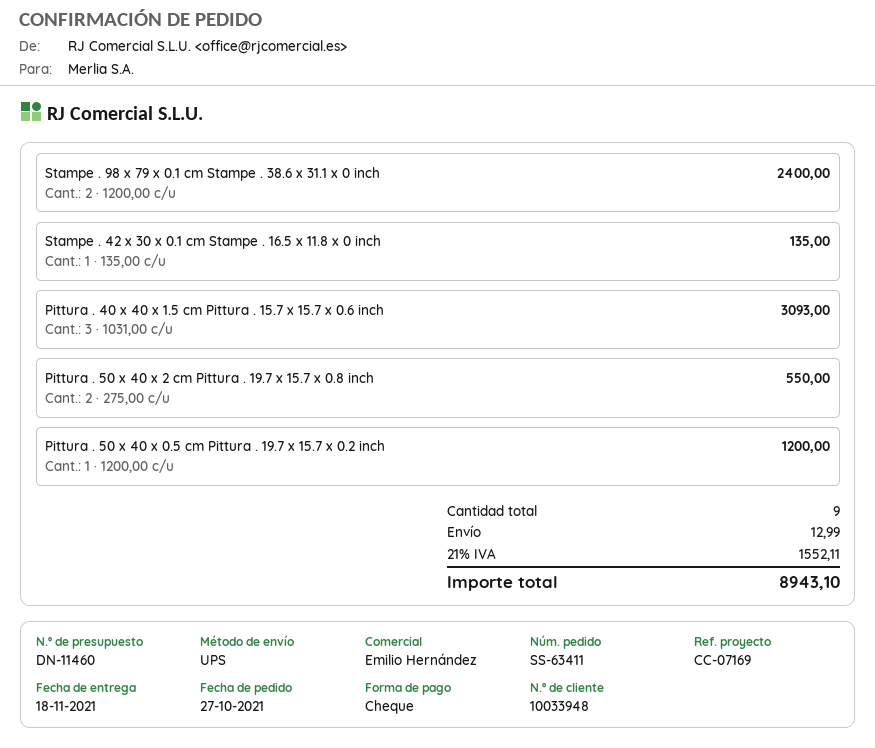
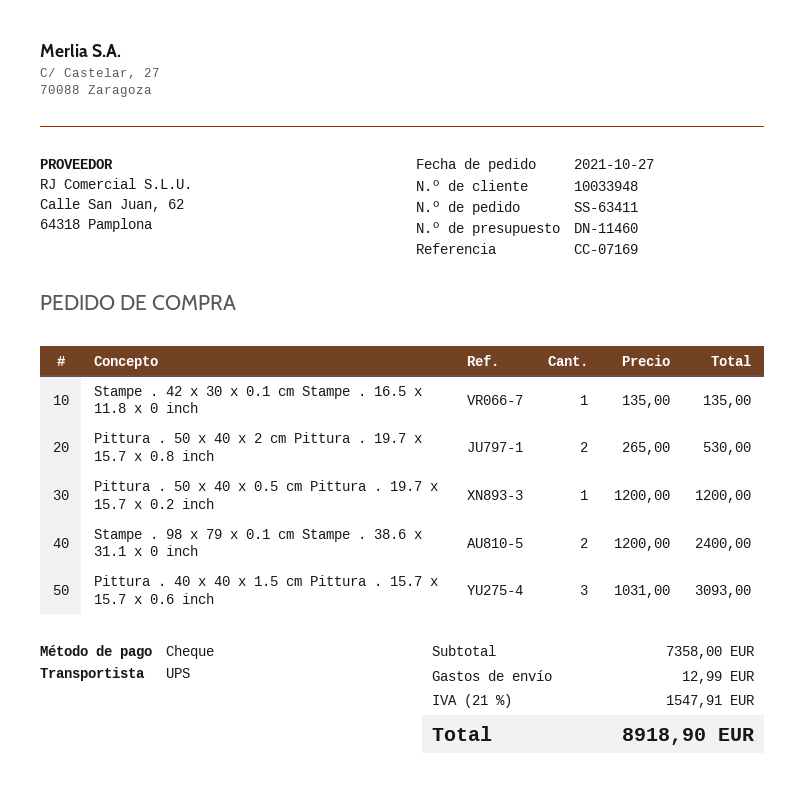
Pittura . 50 x 40 x 2 cm Pittura . 19.7 x 15.7 x 0.8 inch: 2 x 275.00 = 550.00 -> 2 x 265.00 = 530.00
tax: 21% = 1552.11 -> 21% = 1547.91
total: 8943.10 -> 8918.90

